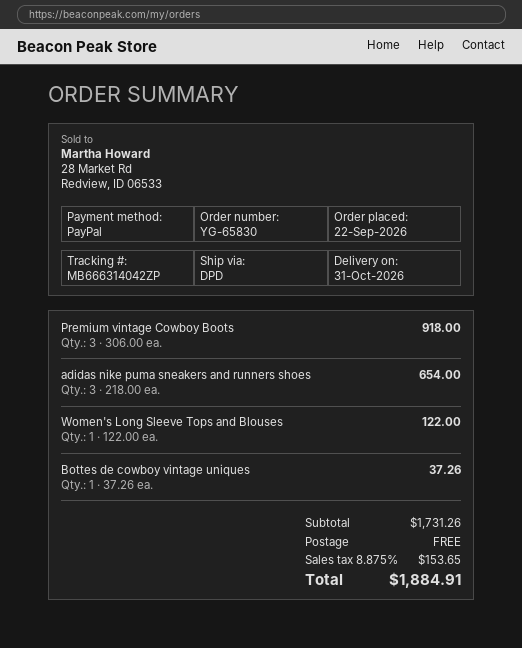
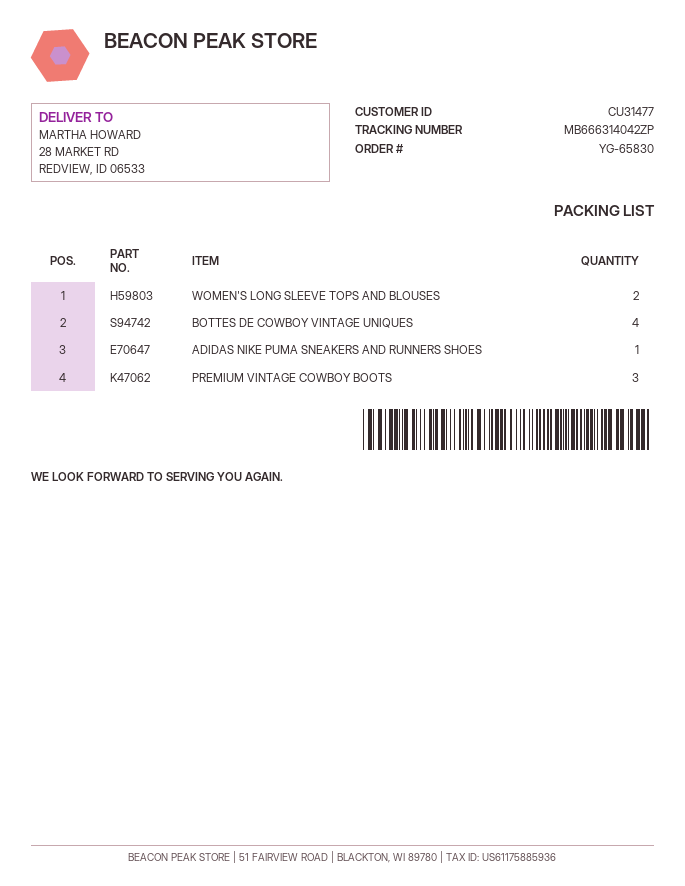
adidas nike puma sneakers and runners shoes: 3 -> 1
Women's Long Sleeve Tops and Blouses: 1 -> 2
Bottes de cowboy vintage uniques: 1 -> 4

